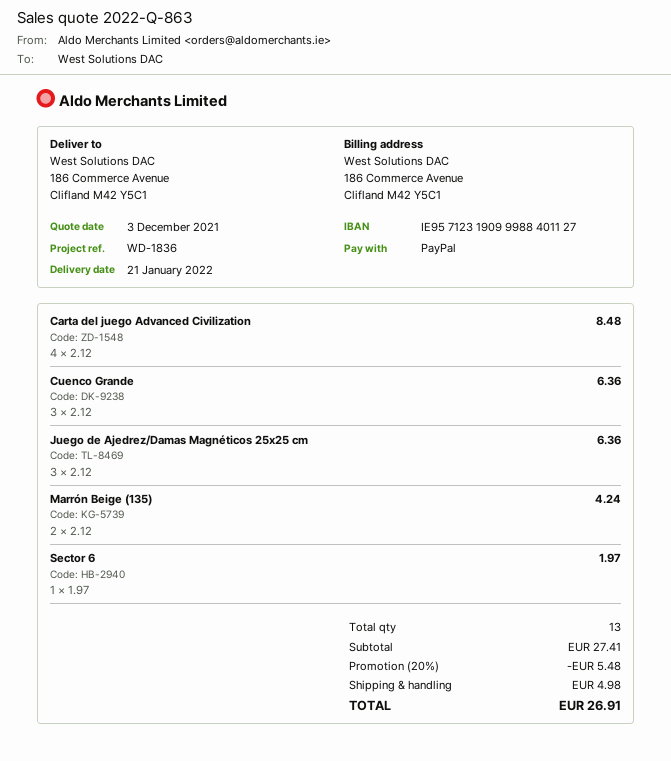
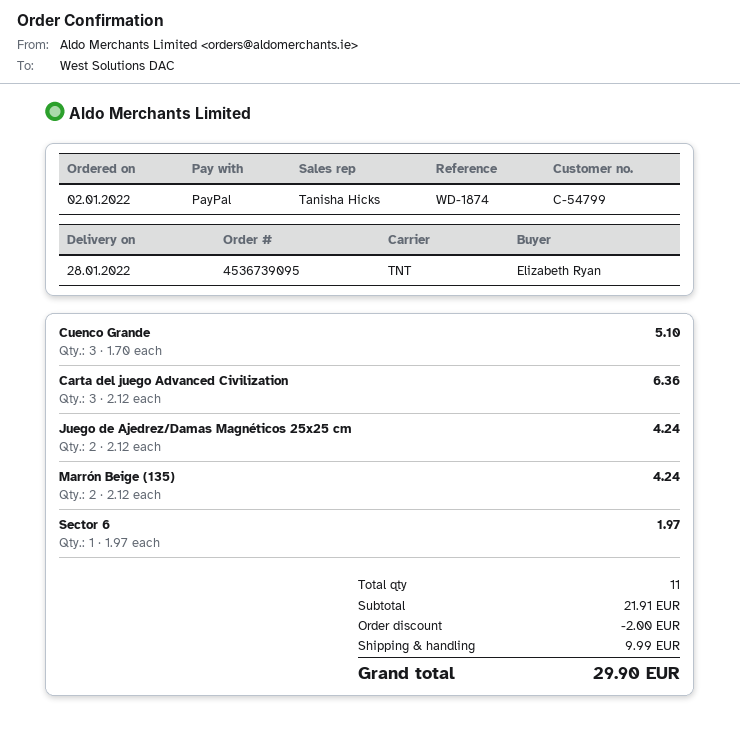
delivery date: 2022-01-21 -> 2022-01-28
reference: WD-1836 -> WD-1874
Carta del juego Advanced Civilization: 4 x 2.12 = 8.48 -> 3 x 2.12 = 6.36
Cuenco Grande: 3 x 2.12 = 6.36 -> 3 x 1.70 = 5.10
Juego de Ajedrez/Damas Magnéticos 25x25 cm: 3 x 2.12 = 6.36 -> 2 x 2.12 = 4.24
total quantity: 13 -> 11
subtotal: 27.41 -> 21.91
discount: 5.48 -> 2.00
shipping: 4.98 -> 9.99
total: 26.91 -> 29.90

